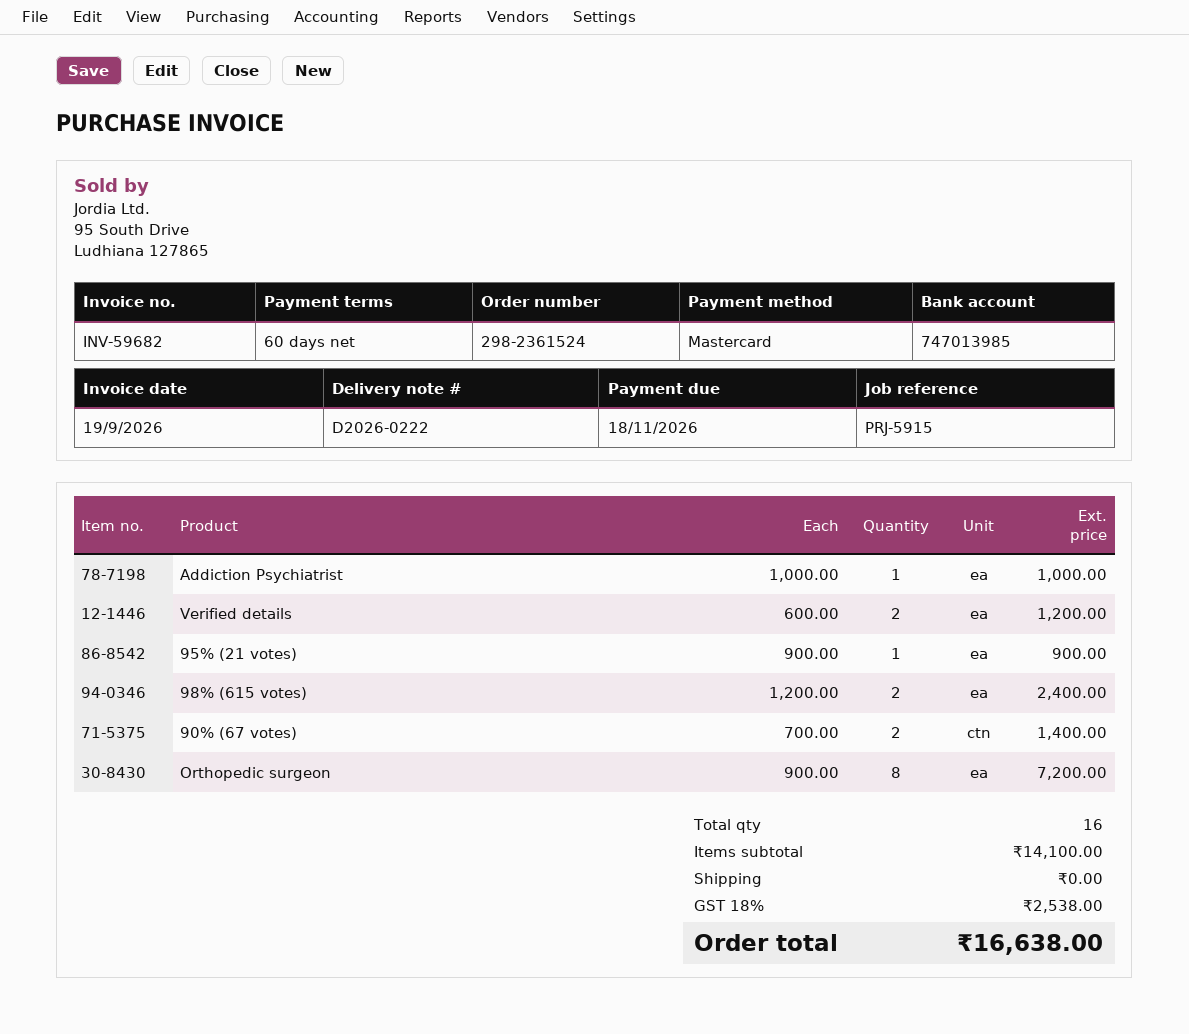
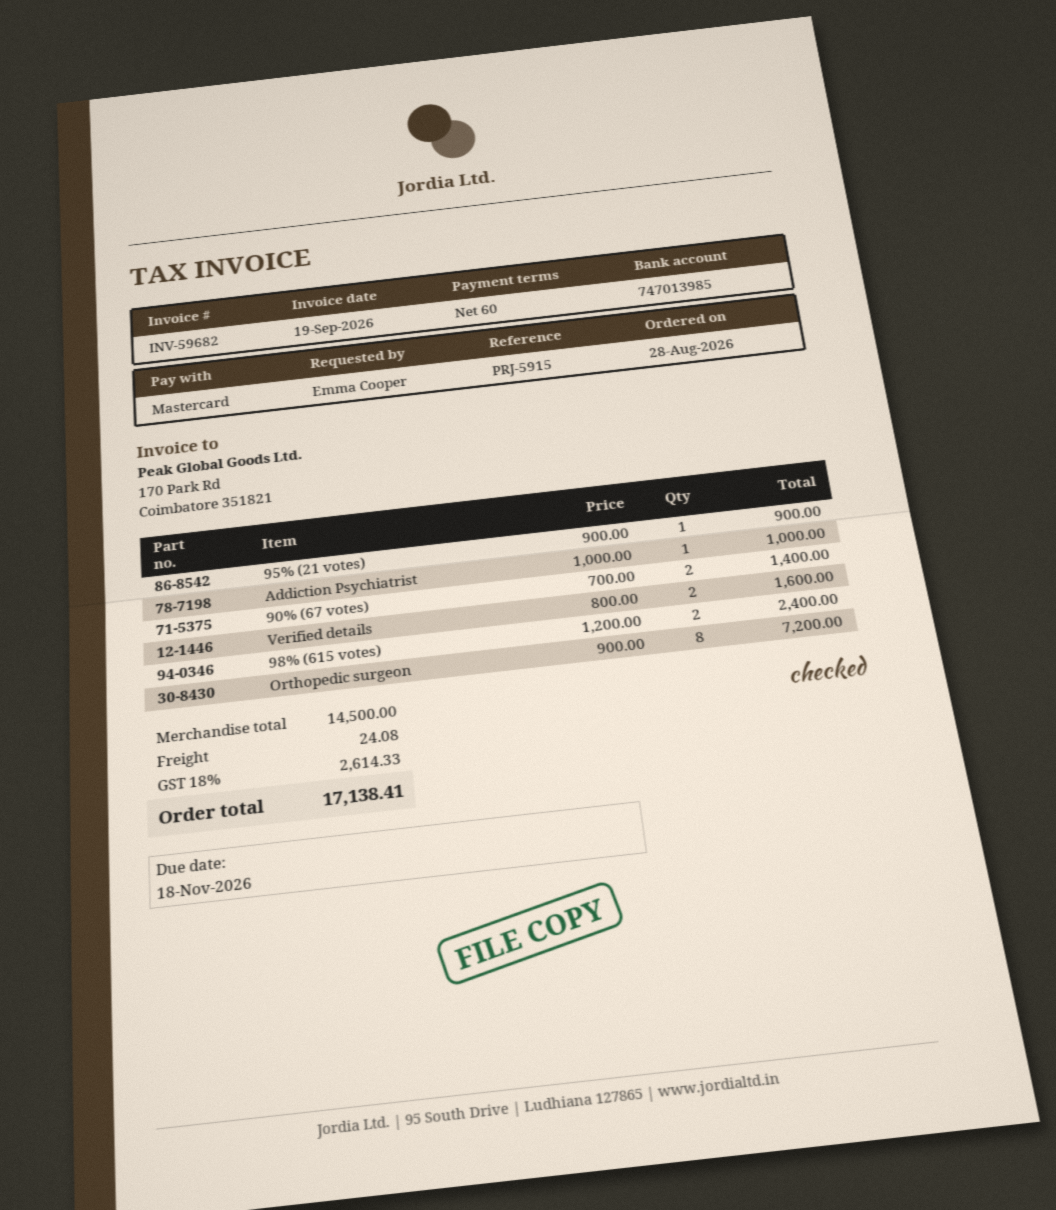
Verified details: 2 x 600.00 = 1200.00 -> 2 x 800.00 = 1600.00
subtotal: 14100.00 -> 14500.00
shipping: 0.00 -> 24.08
tax: 18% = 2538.00 -> 18% = 2614.33
total: 16638.00 -> 17138.41

